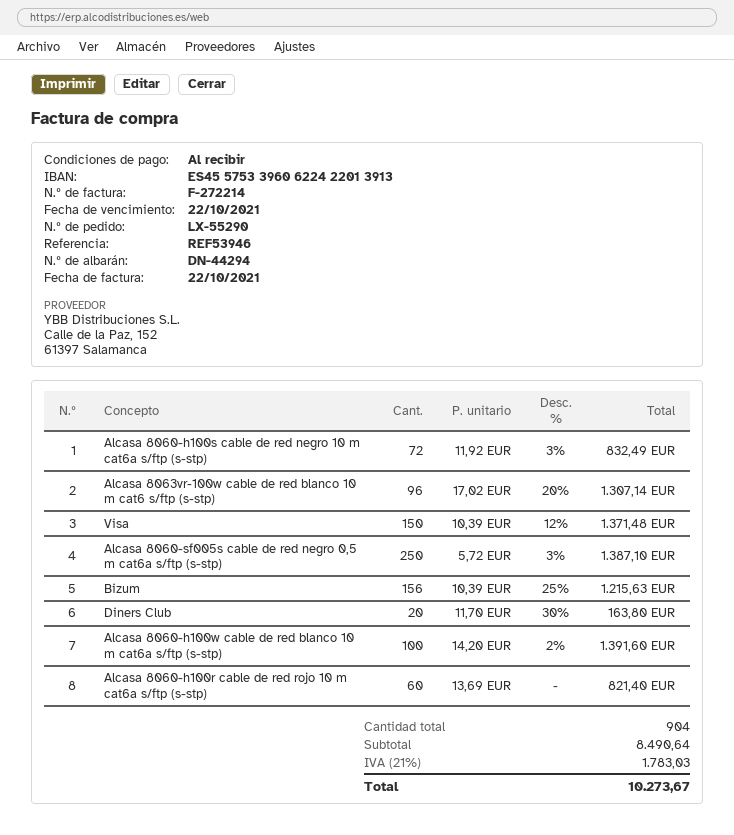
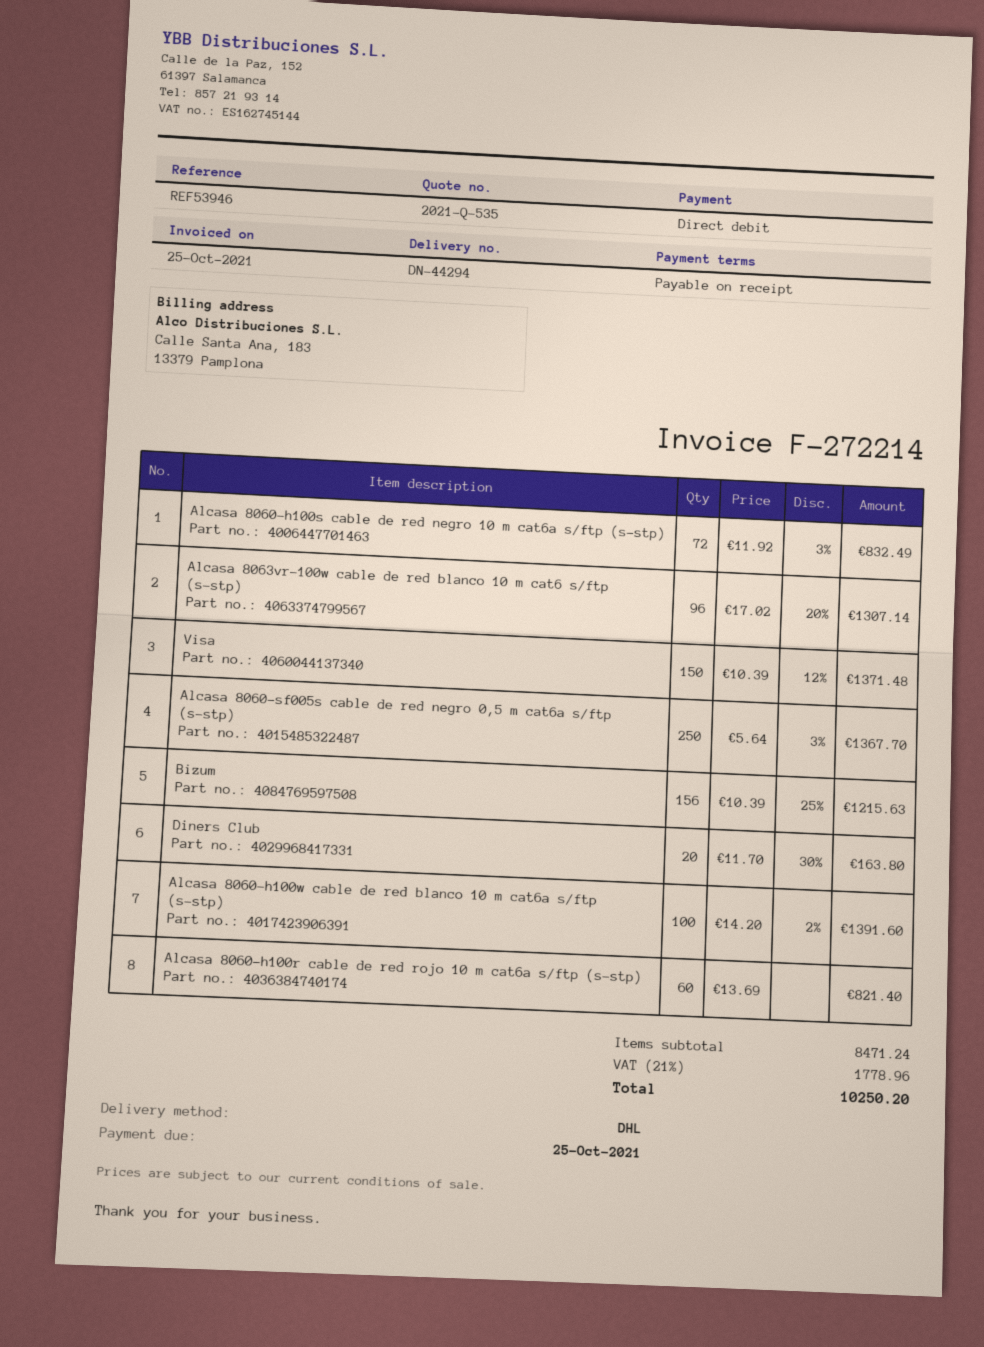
invoice date: 2021-10-22 -> 2021-10-25
due date: 2021-10-22 -> 2021-10-25
Alcasa 8060-sf005s cable de red negro 0,5 m cat6a s/ftp (s-stp): 250 x 5.72 - 3% = 1387.10 -> 250 x 5.64 - 3% = 1367.70
subtotal: 8490.64 -> 8471.24
tax: 21% = 1783.03 -> 21% = 1778.96
total: 10273.67 -> 10250.20

